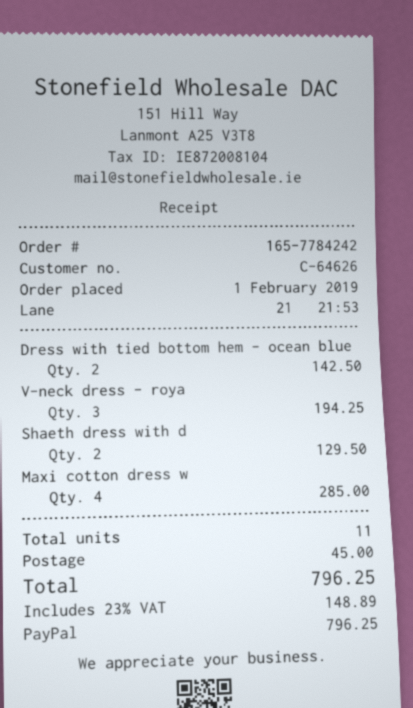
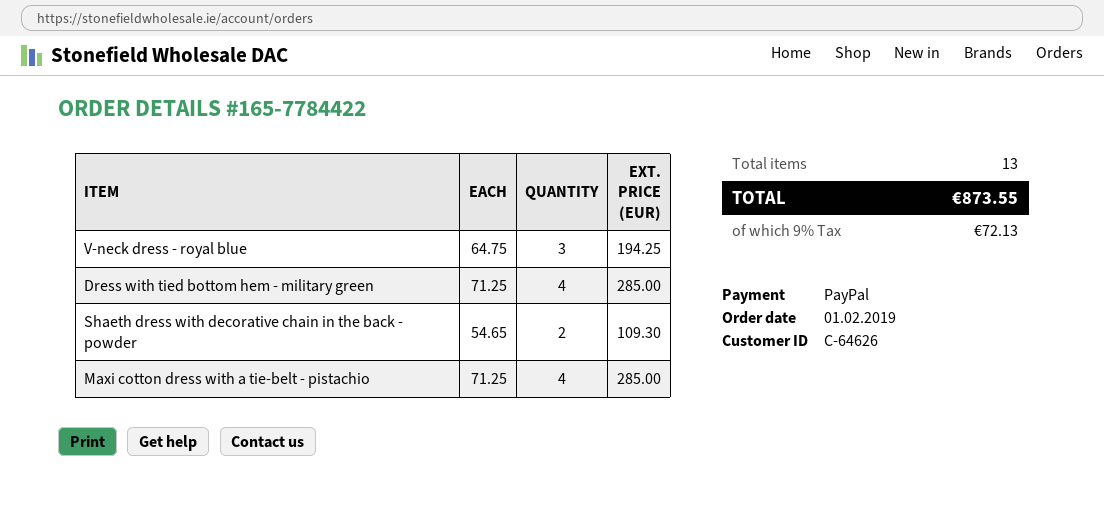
order number: 165-7784242 -> 165-7784422
Dress with tied bottom hem - ocean blue: 2 for 142.50 -> none
Shaeth dress with d: 2 for 129.50 -> 2 for 109.30
Dress with tied bottom hem - military green: none -> 4 for 285.00
total quantity: 11 -> 13
shipping: 45.00 -> none
tax: 23% = 148.89 -> 9% = 72.13
total: 796.25 -> 873.55

